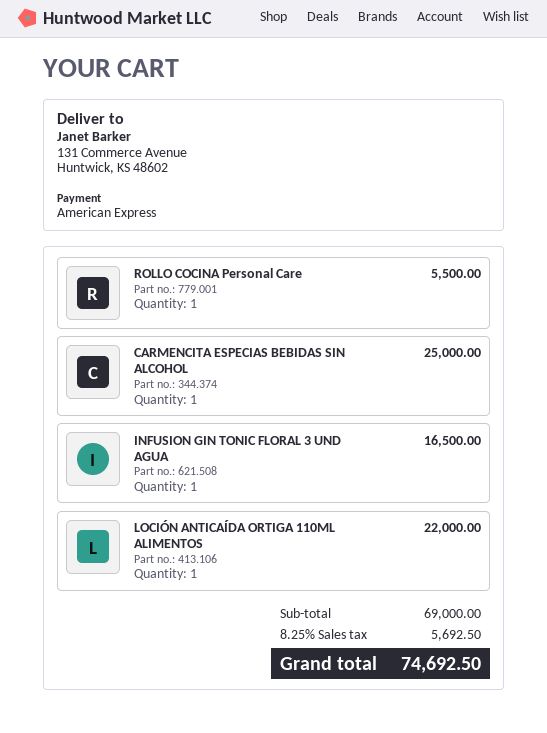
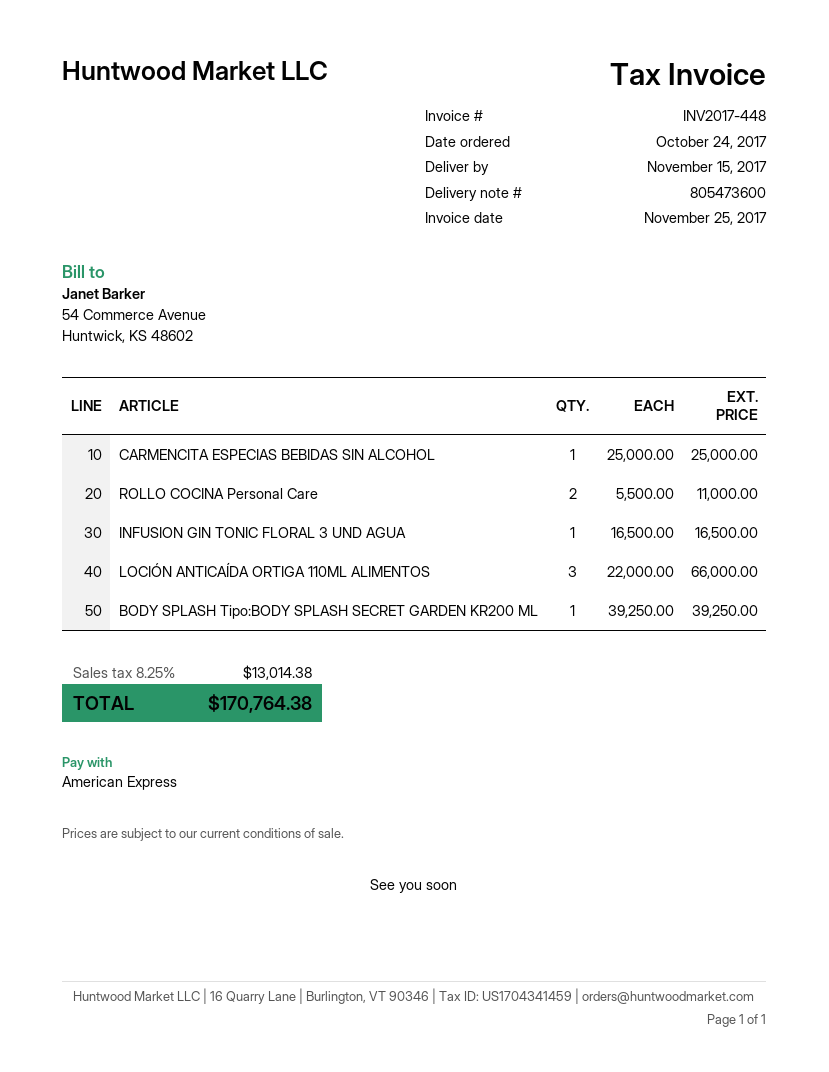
ROLLO COCINA Personal Care: 1 for 5500.00 -> 2 for 11000.00
LOCIÓN ANTICAÍDA ORTIGA 110ML ALIMENTOS: 1 for 22000.00 -> 3 for 66000.00
BODY SPLASH Tipo:BODY SPLASH SECRET GARDEN KR200 ML: none -> 1 for 39250.00
tax: 8.25% = 5692.50 -> 8.25% = 13014.38
total: 74692.50 -> 170764.38

